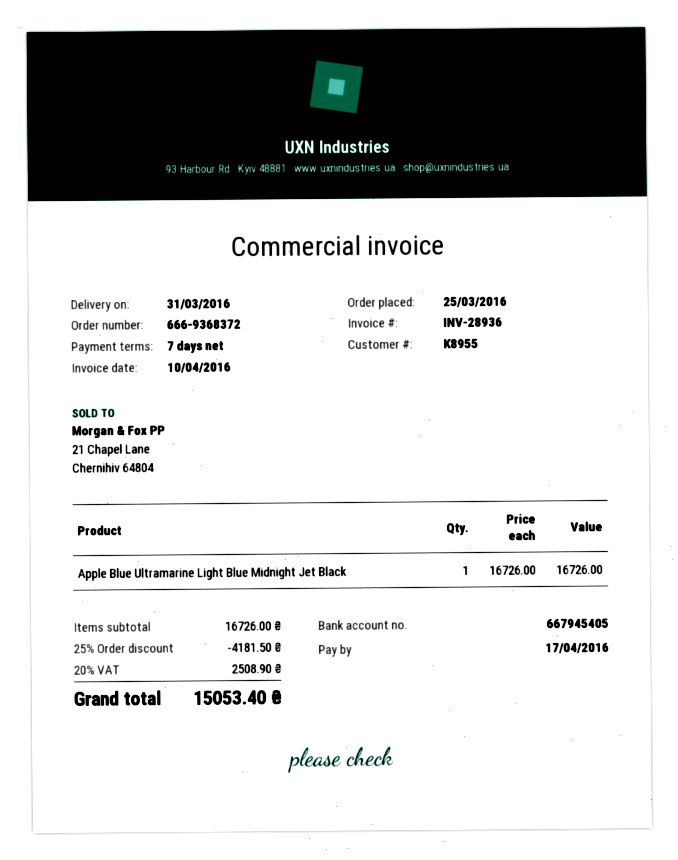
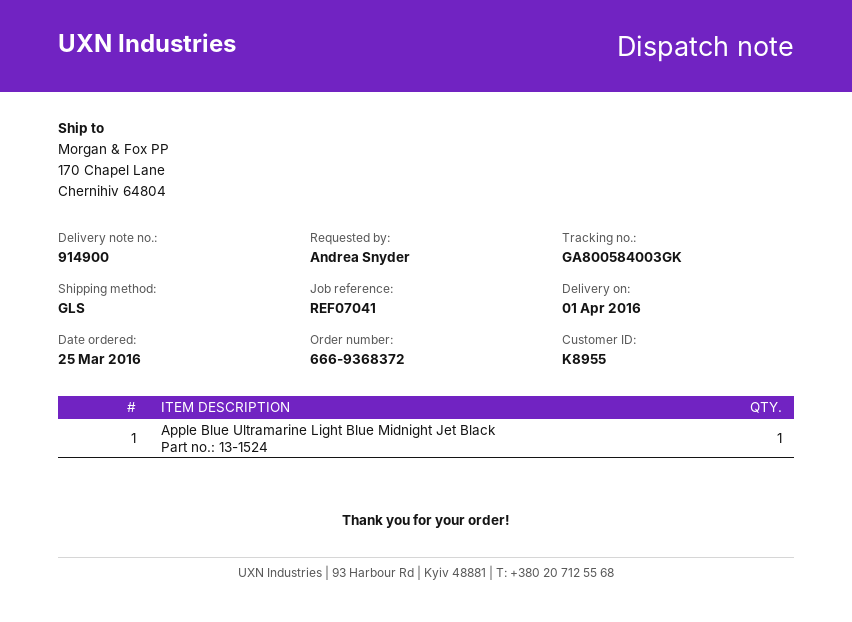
delivery date: 2016-03-31 -> 2016-04-01

